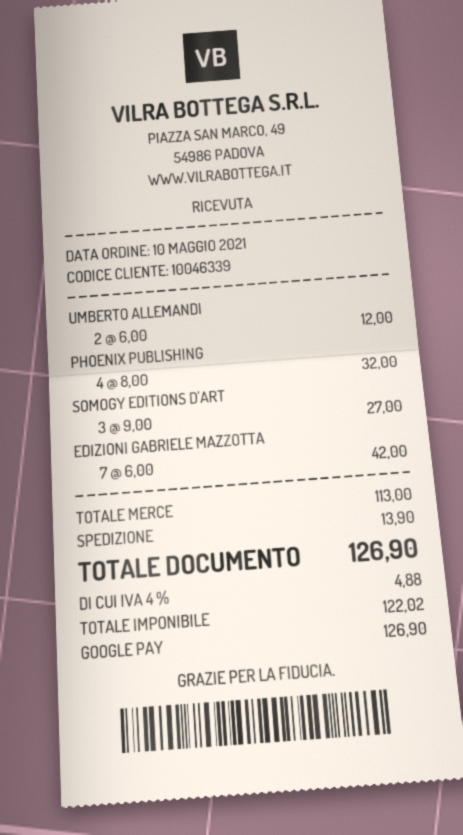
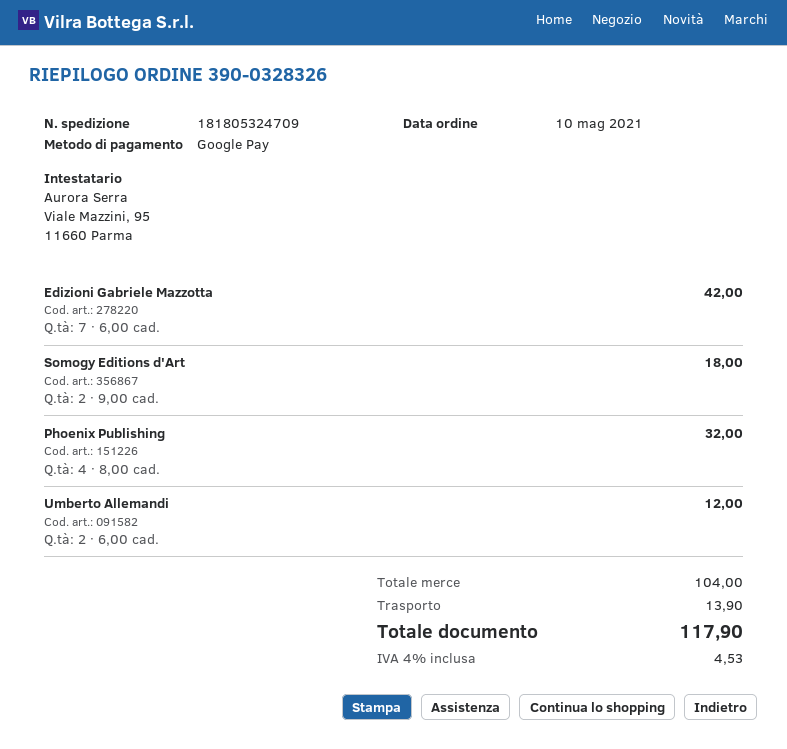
SOMOGY EDITIONS D'ART: 3 x 9.00 = 27.00 -> 2 x 9.00 = 18.00
subtotal: 113.00 -> 104.00
tax: 4% = 4.88 -> 4% = 4.53
total: 126.90 -> 117.90

